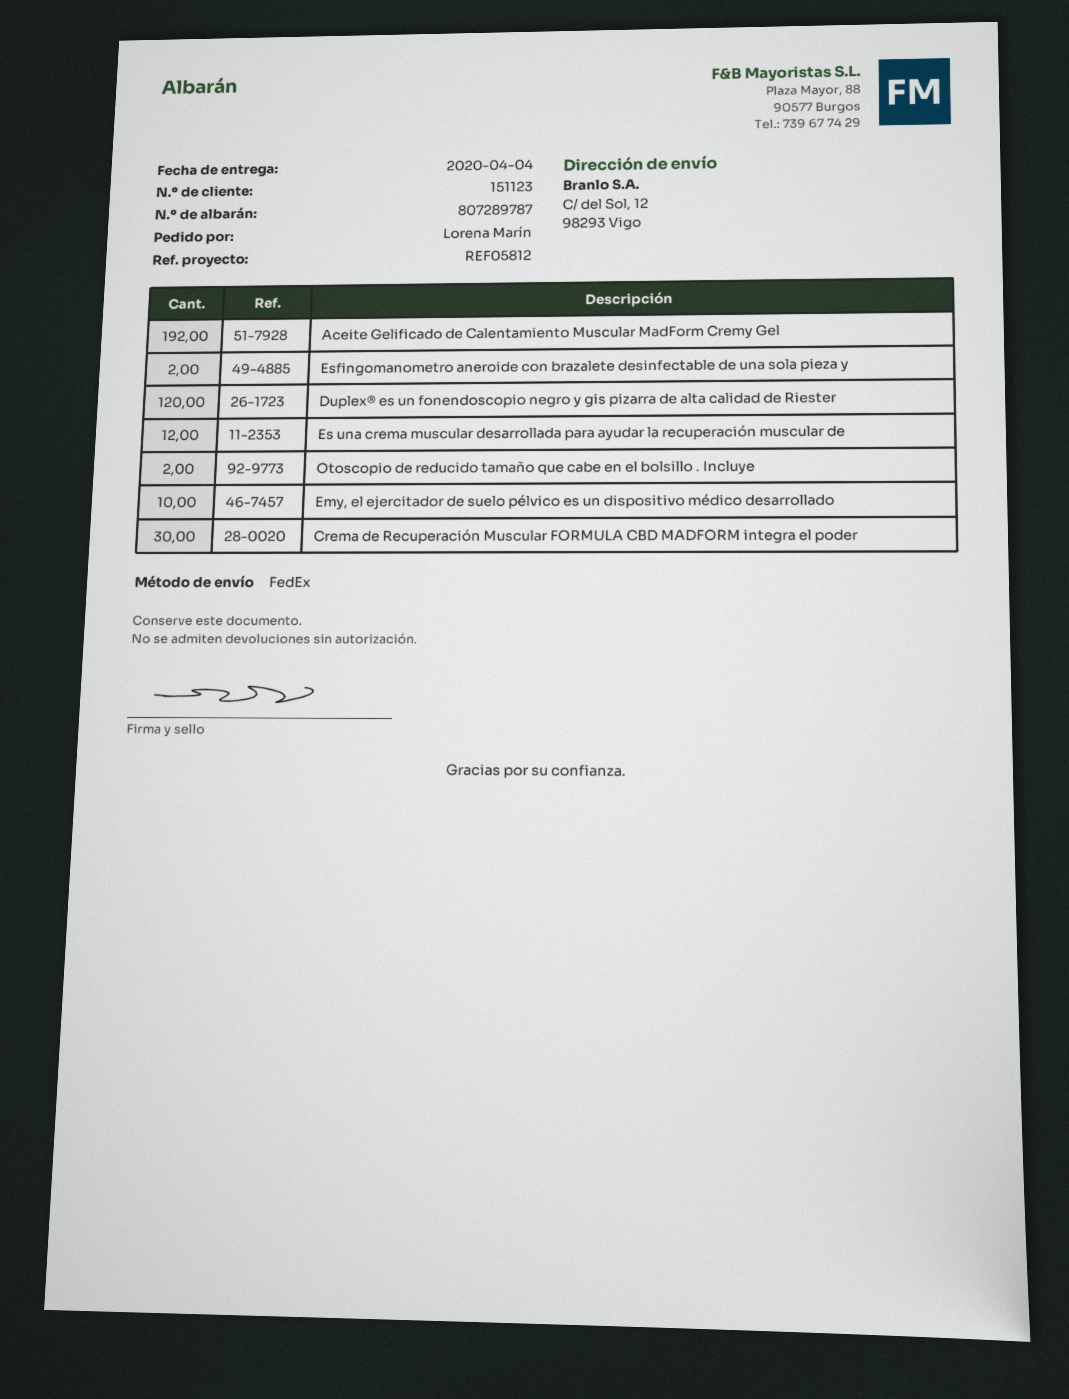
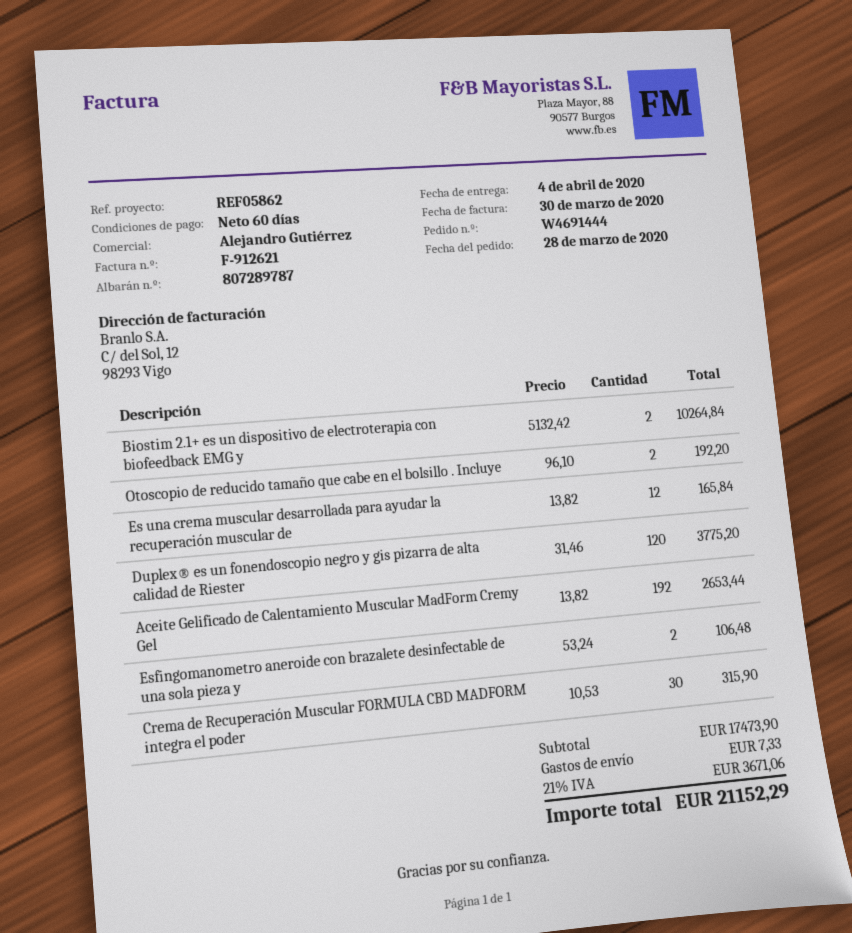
reference: REF05812 -> REF05862
Emy, el ejercitador de suelo pélvico es un dispositivo médico desarrollado: 10 -> none
Biostim 2.1+ es un dispositivo de electroterapia con biofeedback EMG y: none -> 2

